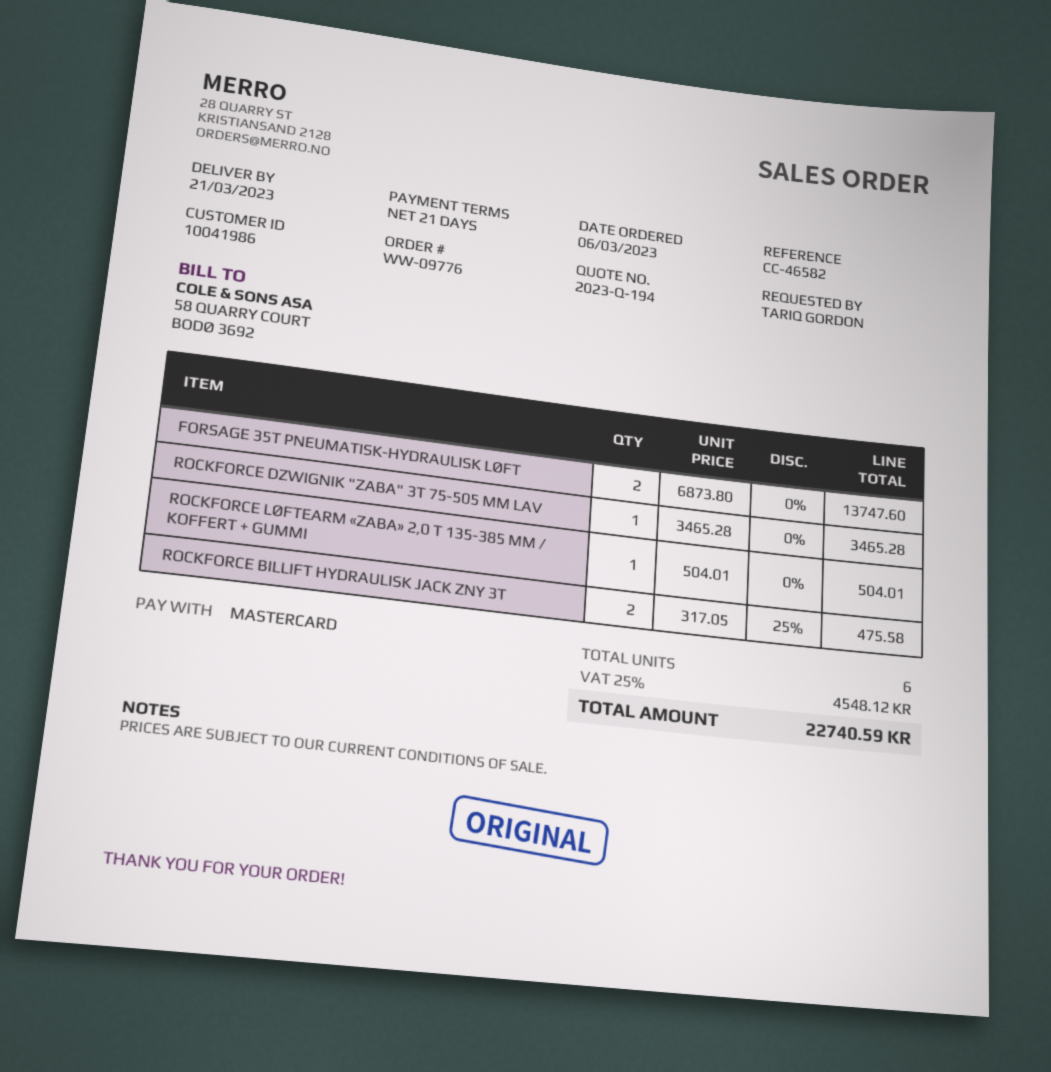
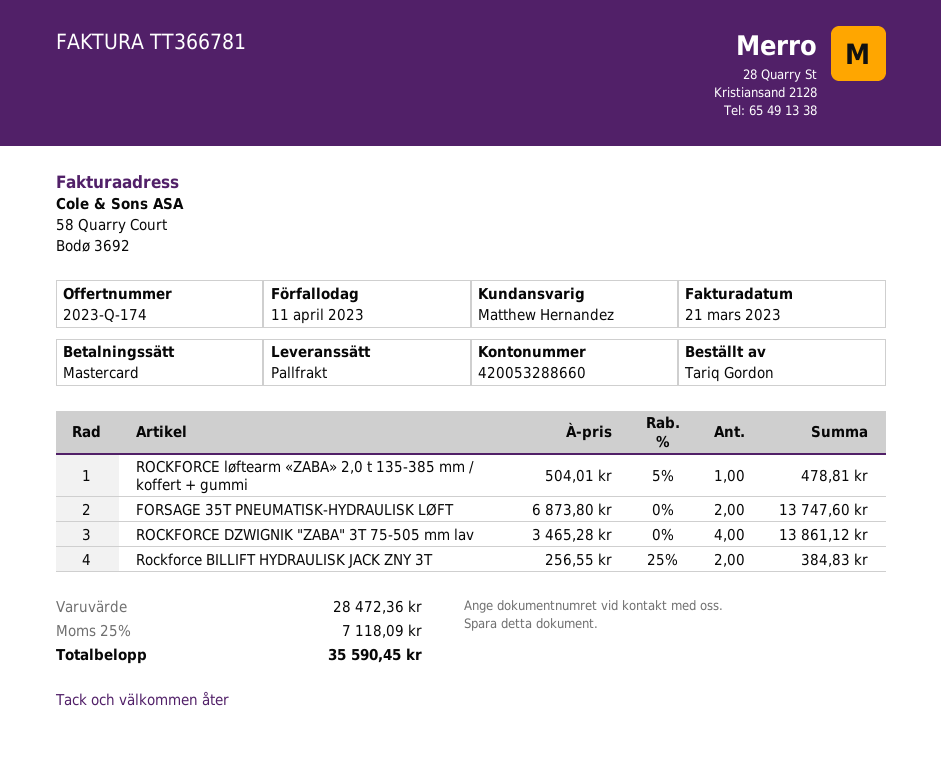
quote number: 2023-Q-194 -> 2023-Q-174
ROCKFORCE DZWIGNIK "ZABA" 3T 75-505 MM LAV: 1 x 3465.28 = 3465.28 -> 4 x 3465.28 = 13861.12
ROCKFORCE LØFTEARM «ZABA» 2,0 T 135-385 MM / KOFFERT + GUMMI: 1 x 504.01 = 504.01 -> 1 x 504.01 - 5% = 478.81
ROCKFORCE BILLIFT HYDRAULISK JACK ZNY 3T: 2 x 317.05 - 25% = 475.58 -> 2 x 256.55 - 25% = 384.83
tax: 25% = 4548.12 -> 25% = 7118.09
total: 22740.59 -> 35590.45

